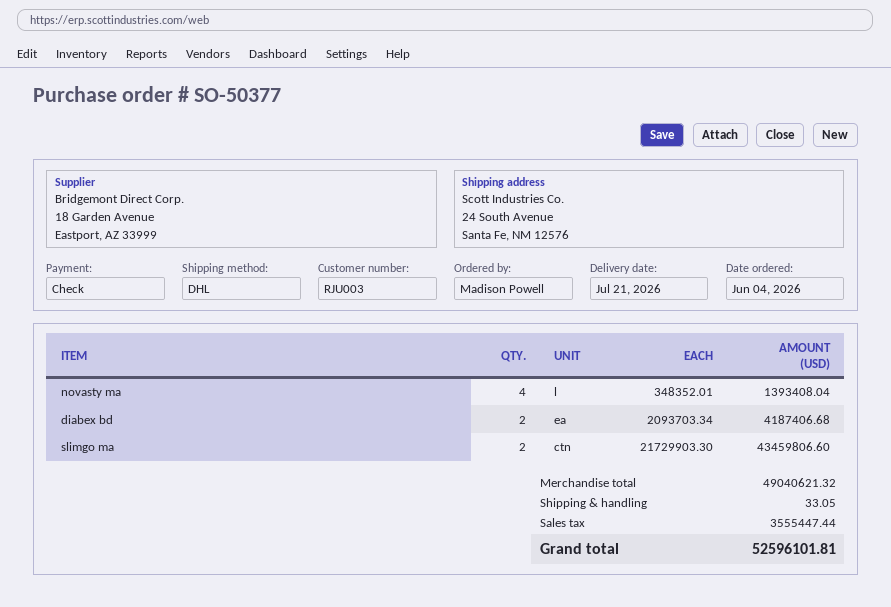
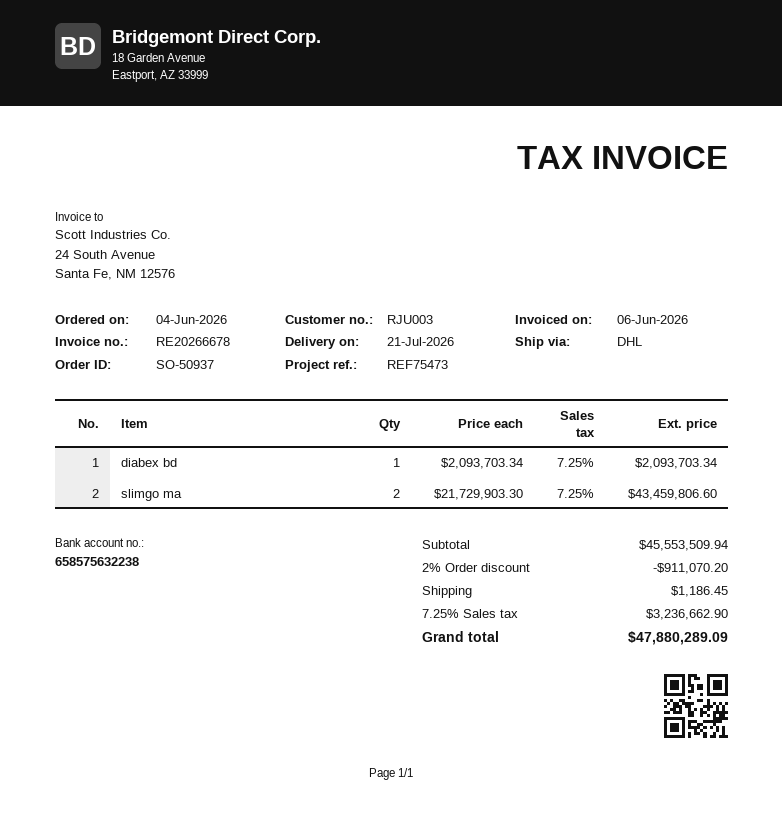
order number: SO-50377 -> SO-50937
novasty ma: 4 x 348352.01 = 1393408.04 -> none
diabex bd: 2 x 2093703.34 = 4187406.68 -> 1 x 2093703.34 = 2093703.34
subtotal: 49040621.32 -> 45553509.94
discount: none -> 2% = 911070.20
shipping: 33.05 -> 1186.45
tax: 3555447.44 -> 3236662.90
total: 52596101.81 -> 47880289.09

